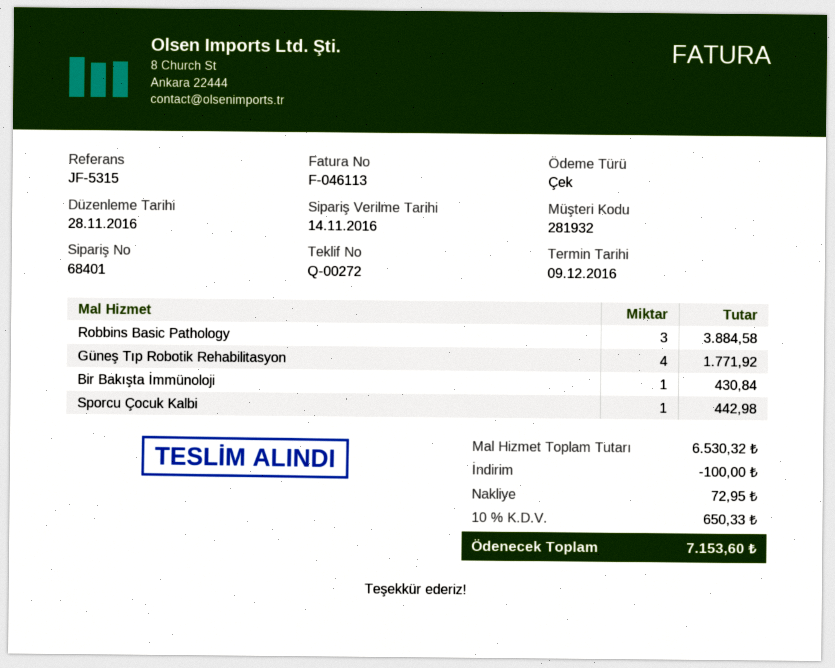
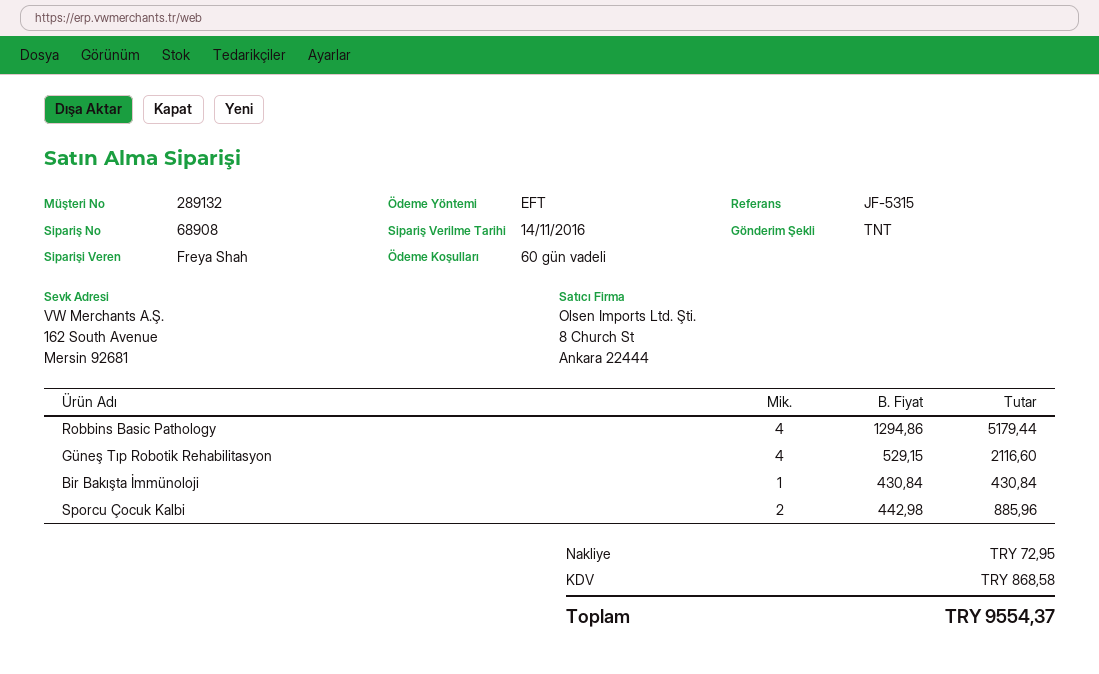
order number: 68401 -> 68908
customer number: 281932 -> 289132
payment method: cheque -> bank transfer
Robbins Basic Pathology: 3 for 3884.58 -> 4 for 5179.44
Güneş Tıp Robotik Rehabilitasyon: 4 for 1771.92 -> 4 for 2116.60
Sporcu Çocuk Kalbi: 1 for 442.98 -> 2 for 885.96
discount: 100.00 -> none
tax: 650.33 -> 868.58
total: 7153.60 -> 9554.37

